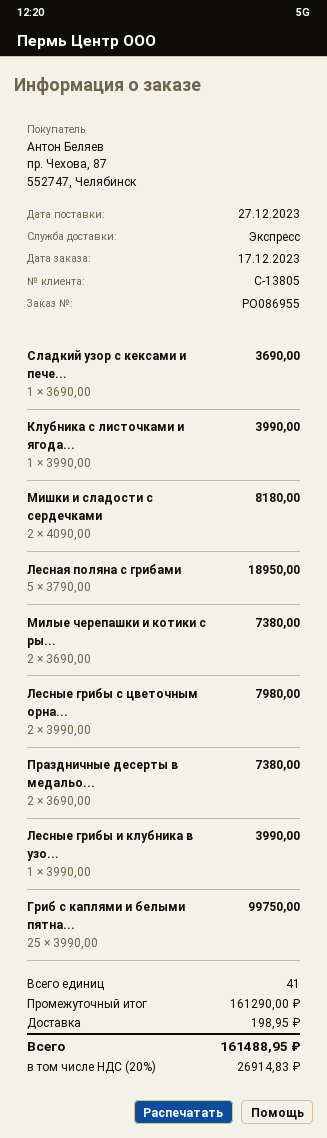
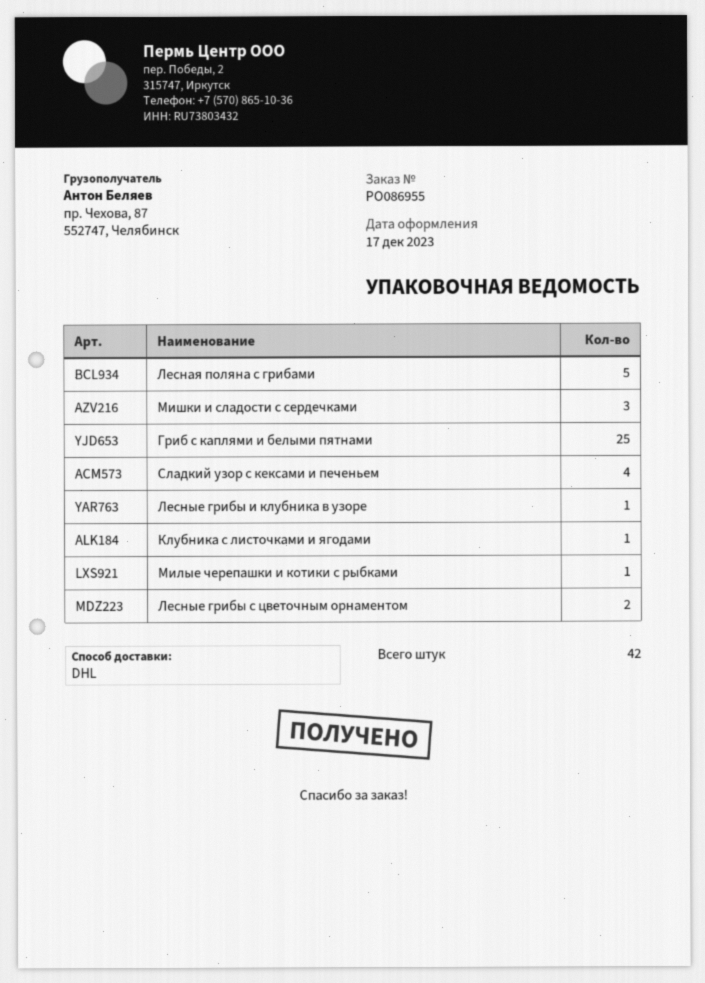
shipping method: express -> DHL
Сладкий узор с кексами и пече...: 1 -> 4
Мишки и сладости с сердечками: 2 -> 3
Милые черепашки и котики с ры...: 2 -> 1
Праздничные десерты в медальо...: 2 -> none
total quantity: 41 -> 42

